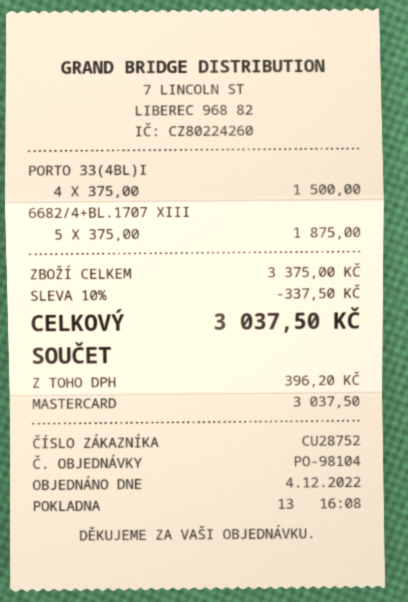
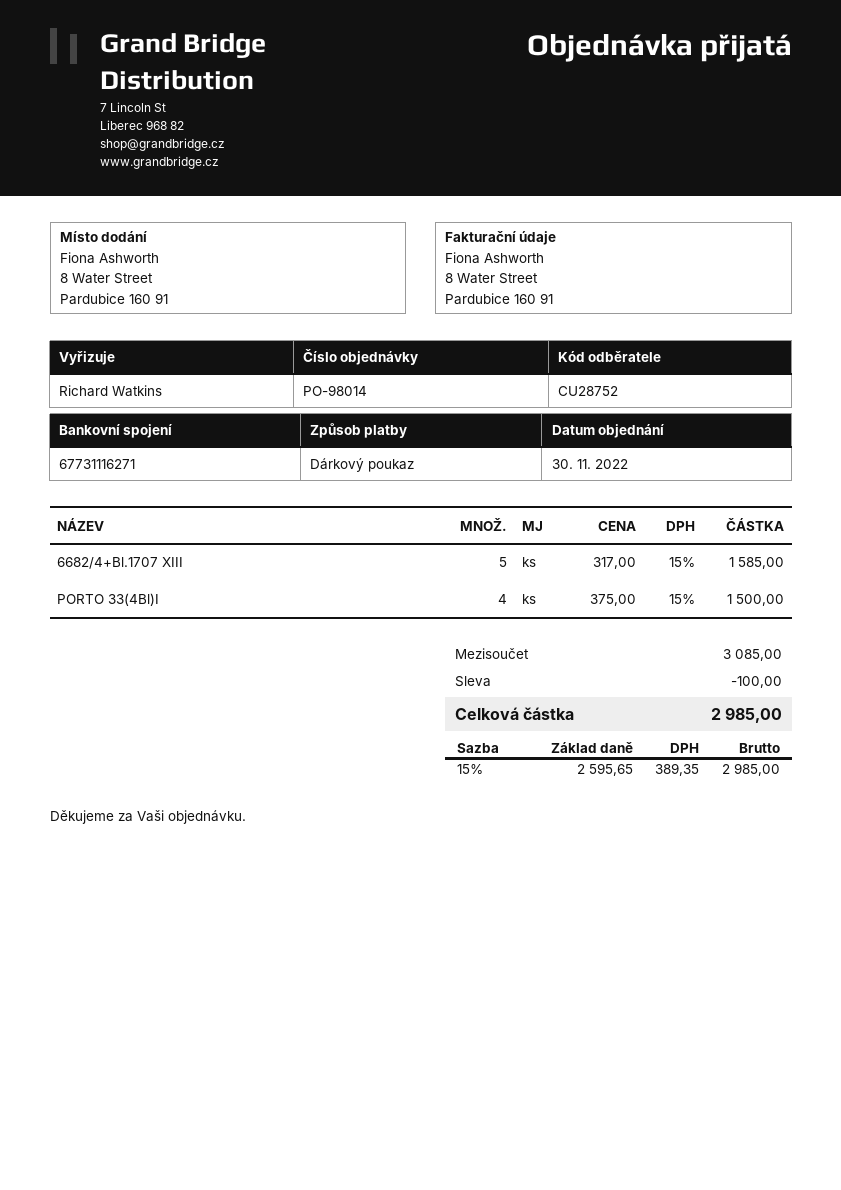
order number: PO-98104 -> PO-98014
order date: 2022-12-04 -> 2022-11-30
payment method: Mastercard -> gift card
6682/4+BL.1707 XIII: 5 x 375.00 = 1875.00 -> 5 x 317.00 = 1585.00
subtotal: 3375.00 -> 3085.00
discount: 337.50 -> 100.00
tax: 396.20 -> 389.35
total: 3037.50 -> 2985.00

